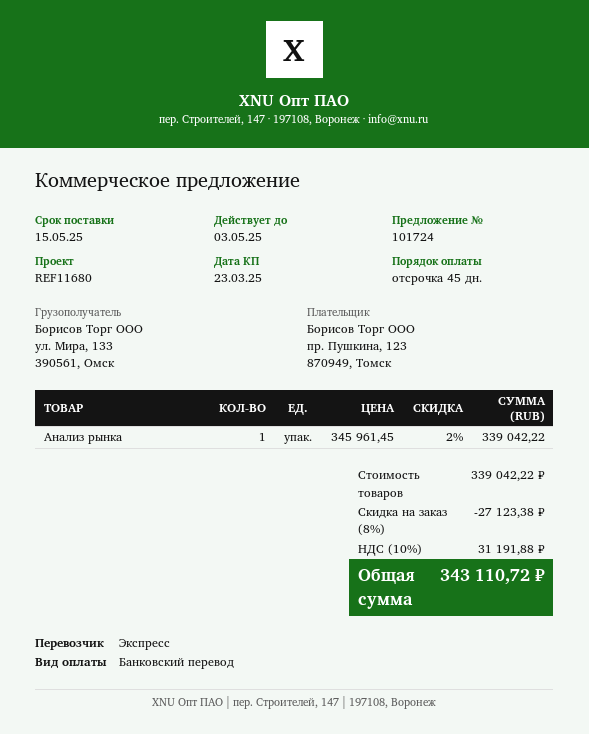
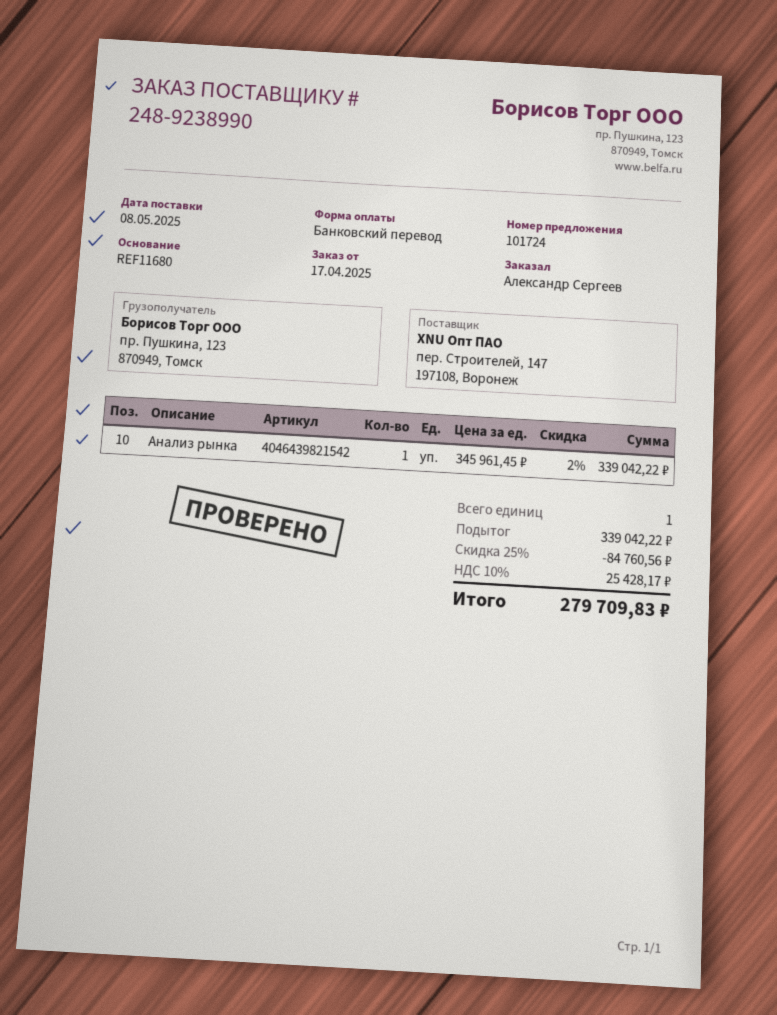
delivery date: 2025-05-15 -> 2025-05-08
ship to: ул. Мира, 133, 390561, Омск -> пр. Пушкина, 123, 870949, Томск
discount: 8% = 27123.38 -> 25% = 84760.56
tax: 10% = 31191.88 -> 10% = 25428.17
total: 343110.72 -> 279709.83

